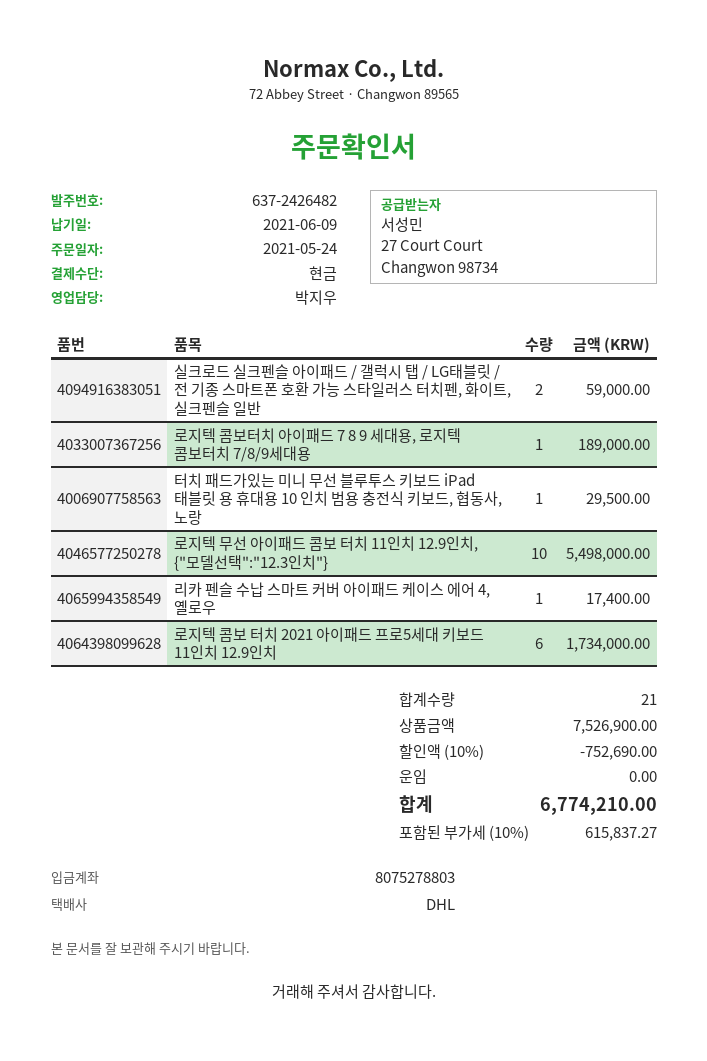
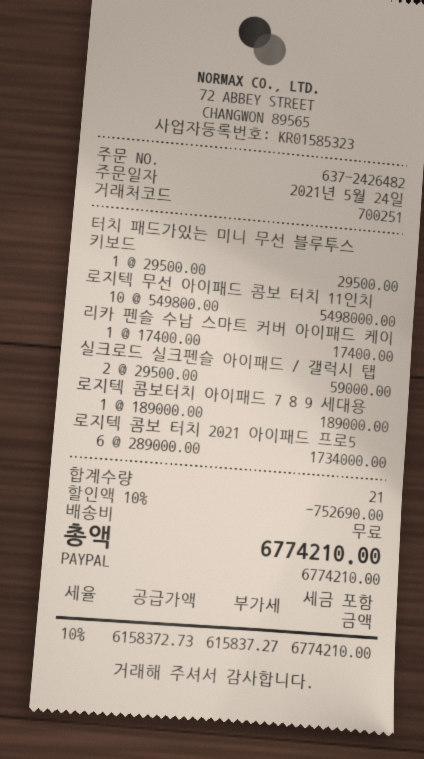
payment method: cash -> PayPal

